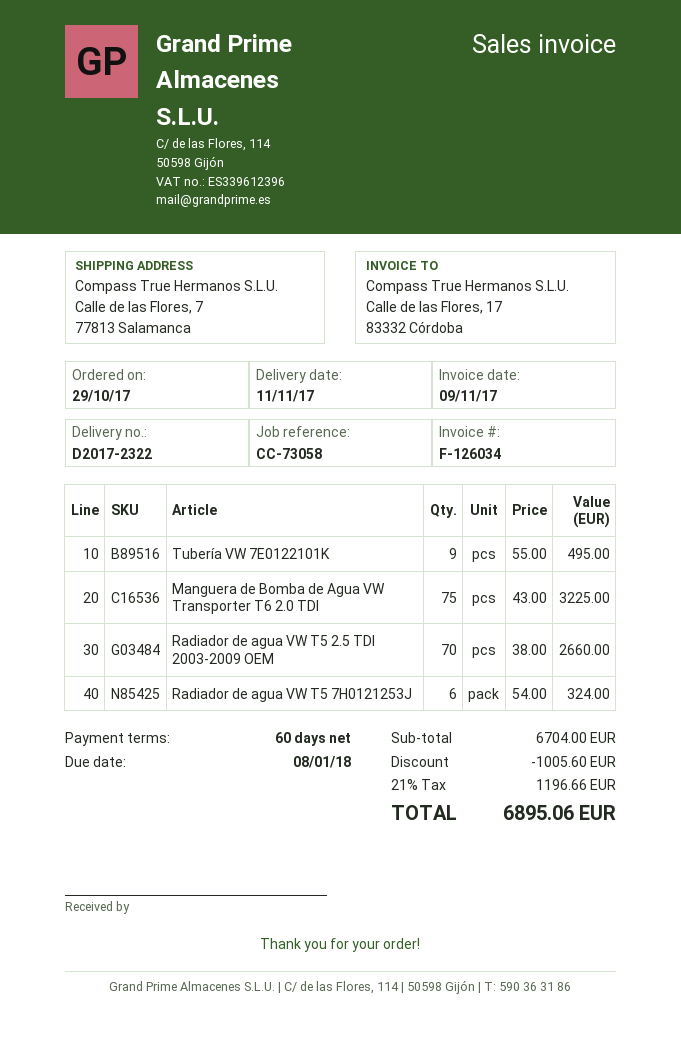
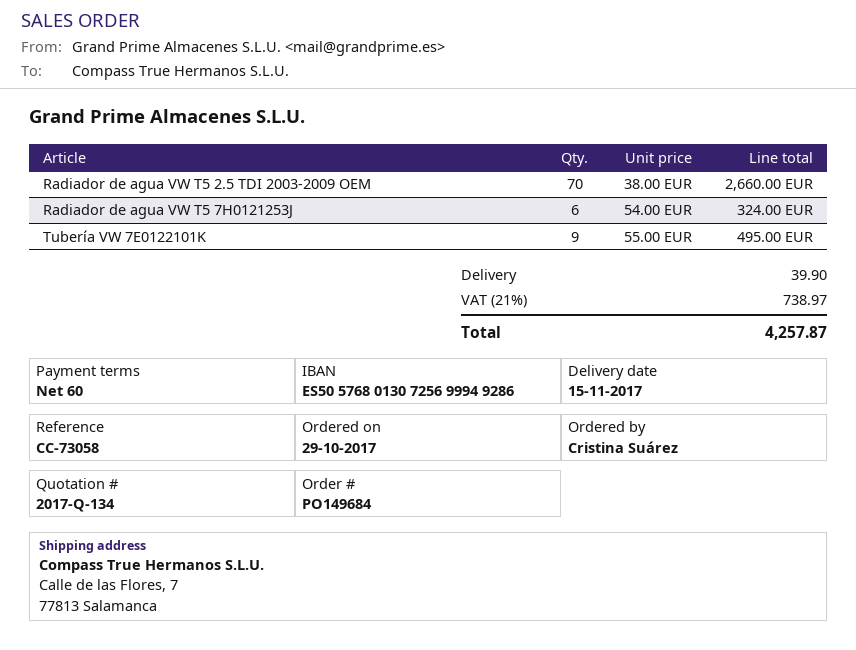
delivery date: 2017-11-11 -> 2017-11-15
Manguera de Bomba de Agua VW Transporter T6 2.0 TDI: 75 x 43.00 = 3225.00 -> none
discount: 1005.60 -> none
shipping: none -> 39.90
tax: 21% = 1196.66 -> 21% = 738.97
total: 6895.06 -> 4257.87

